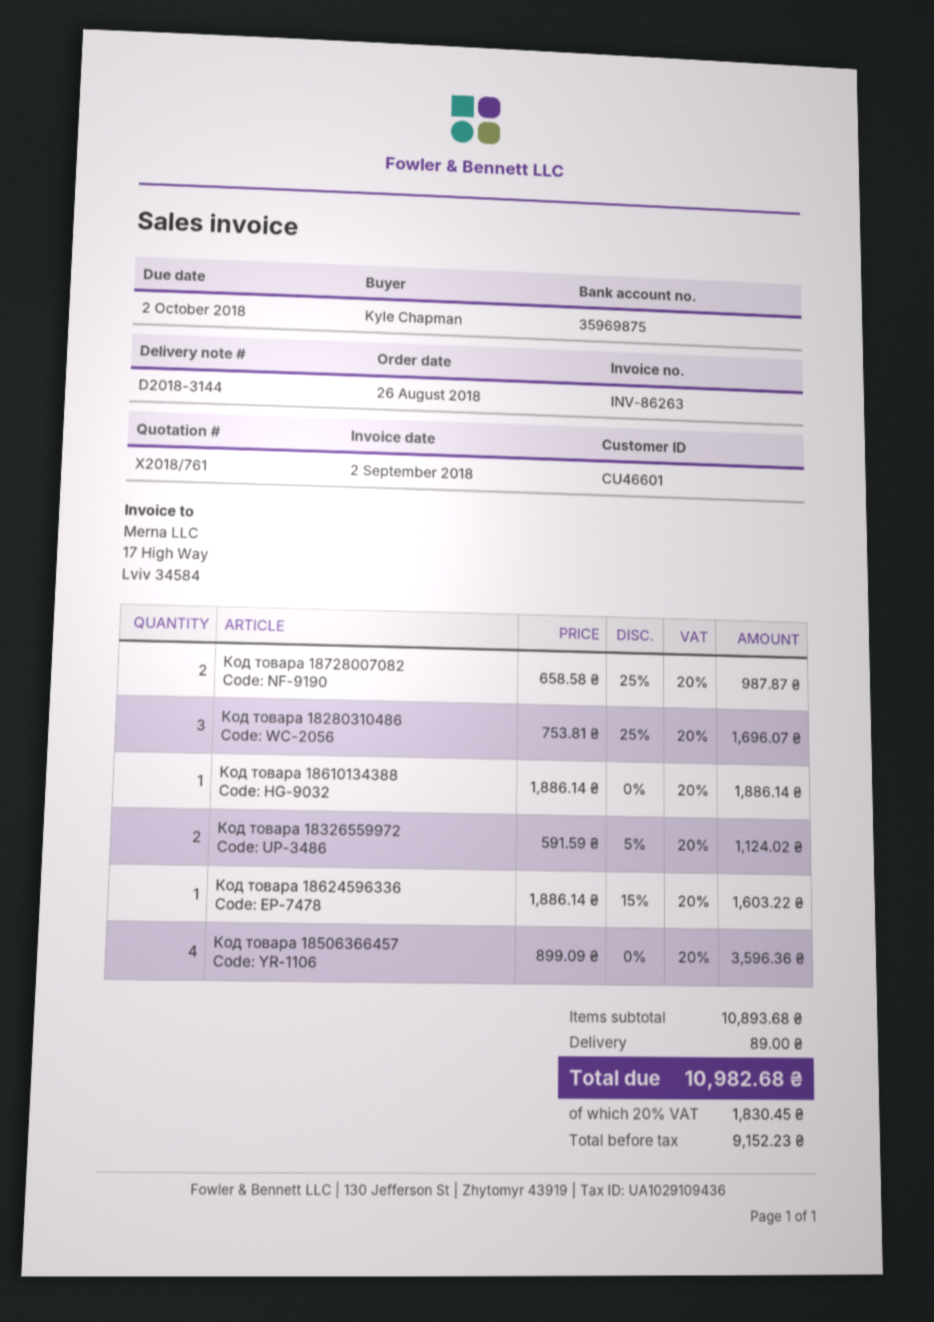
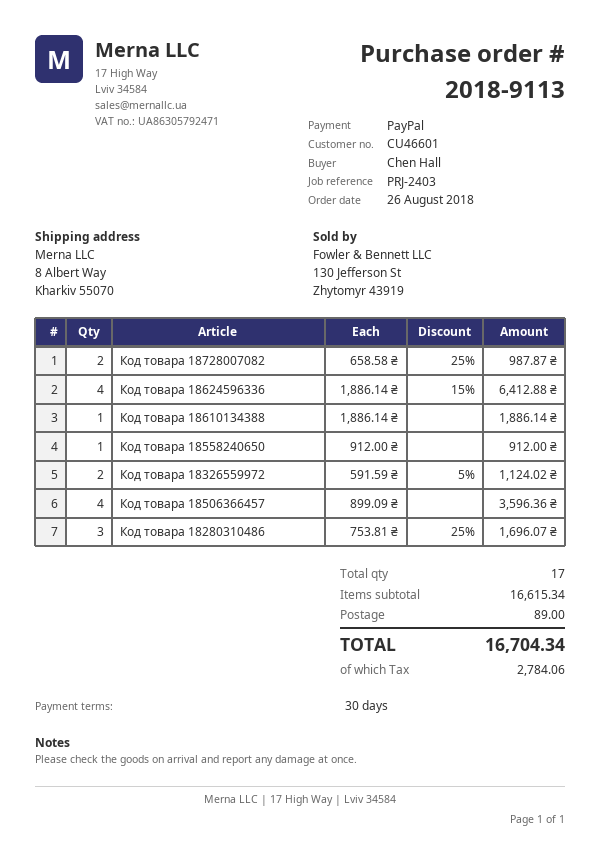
ordered by: Kyle Chapman -> Chen Hall
Код товара 18624596336: 1 x 1886.14 - 15% = 1603.22 -> 4 x 1886.14 - 15% = 6412.88
Код товара 18558240650: none -> 1 x 912.00 = 912.00
subtotal: 10893.68 -> 16615.34
tax: 1830.45 -> 2784.06
total: 10982.68 -> 16704.34

